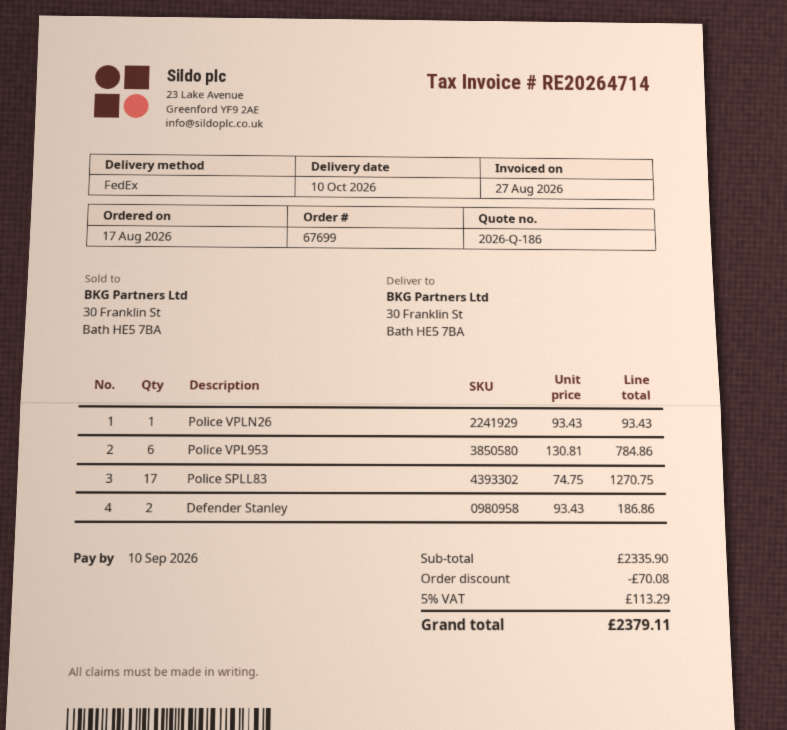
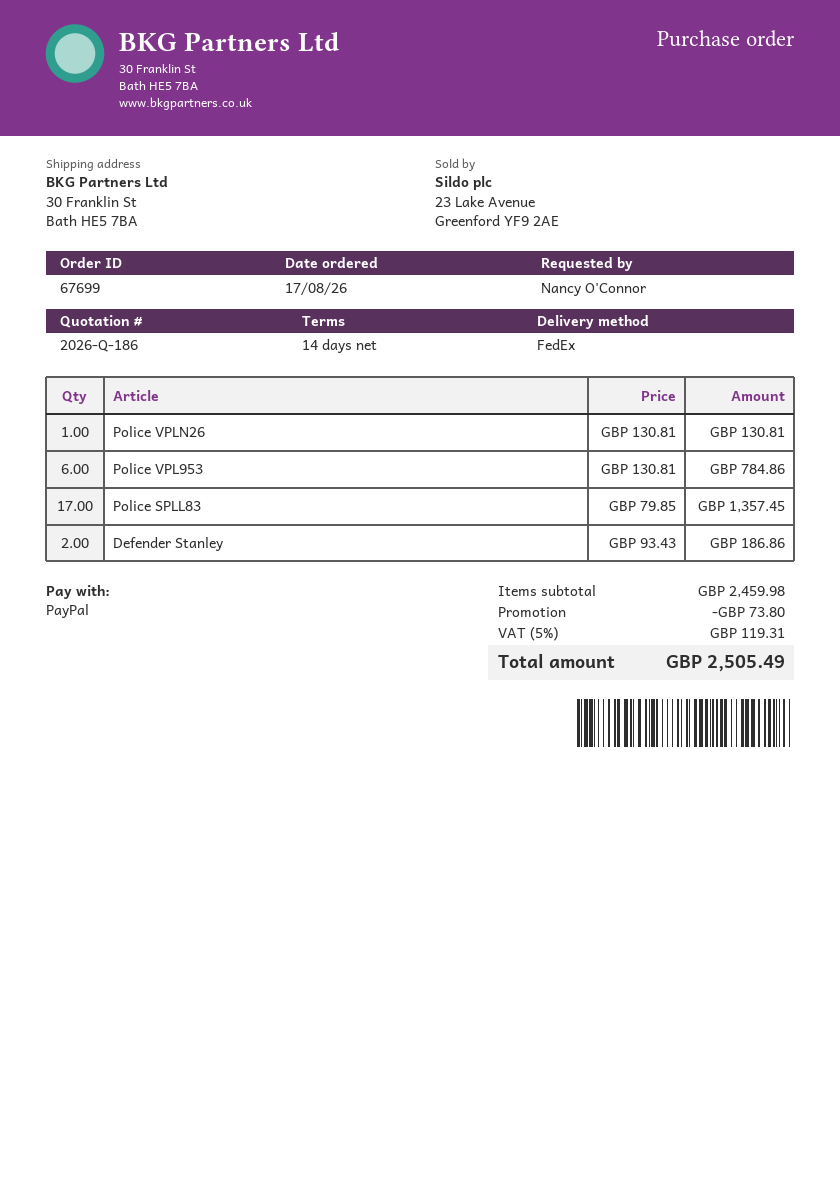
Police VPLN26: 1 x 93.43 = 93.43 -> 1 x 130.81 = 130.81
Police SPLL83: 17 x 74.75 = 1270.75 -> 17 x 79.85 = 1357.45
subtotal: 2335.90 -> 2459.98
discount: 70.08 -> 73.80
tax: 5% = 113.29 -> 5% = 119.31
total: 2379.11 -> 2505.49

